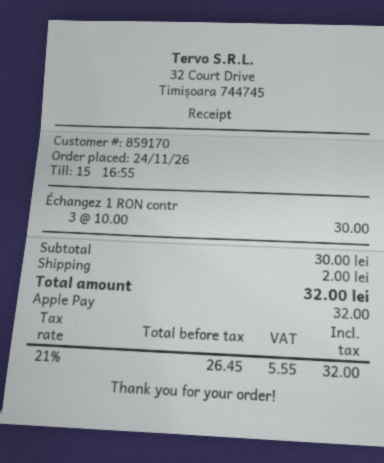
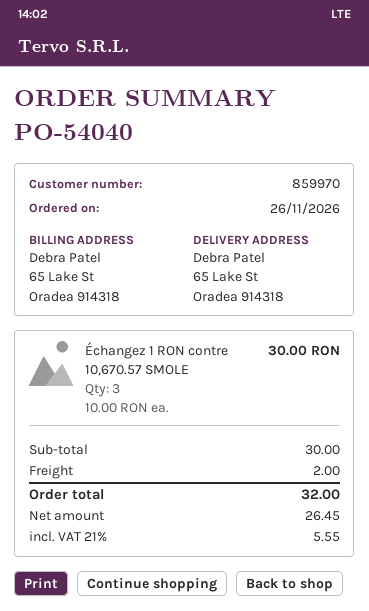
order date: 2026-11-24 -> 2026-11-26
customer number: 859170 -> 859970

